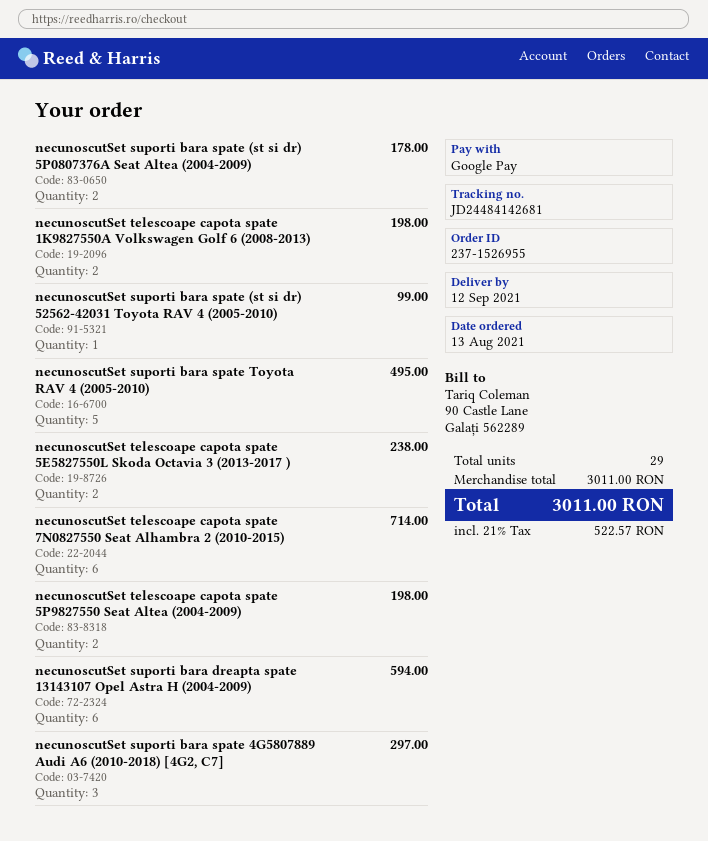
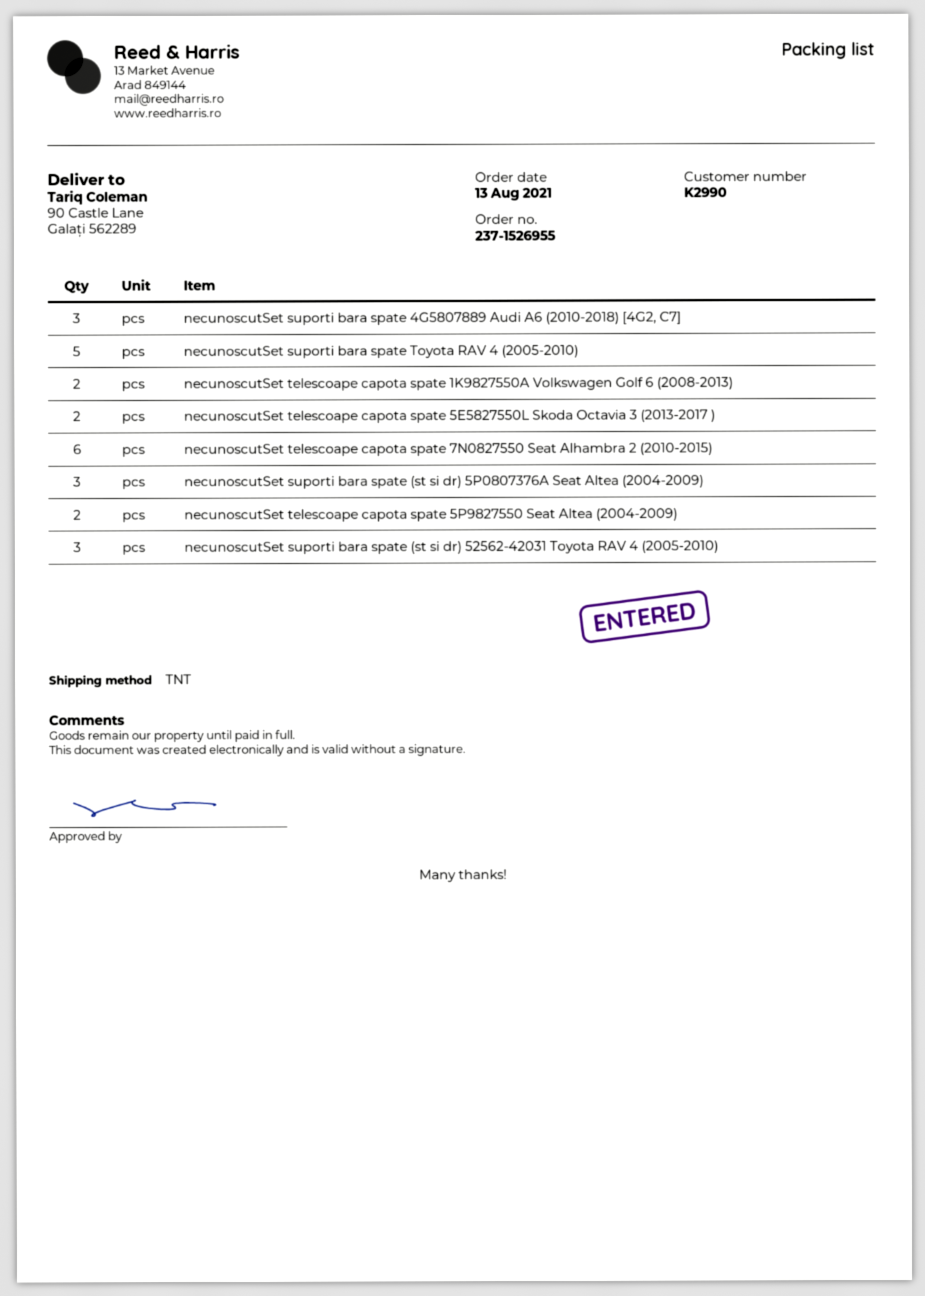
necunoscutSet suporti bara spate (st si dr) 5P0807376A Seat Altea (2004-2009): 2 -> 3
necunoscutSet suporti bara spate (st si dr) 52562-42031 Toyota RAV 4 (2005-2010): 1 -> 3
necunoscutSet suporti bara dreapta spate 13143107 Opel Astra H (2004-2009): 6 -> none

